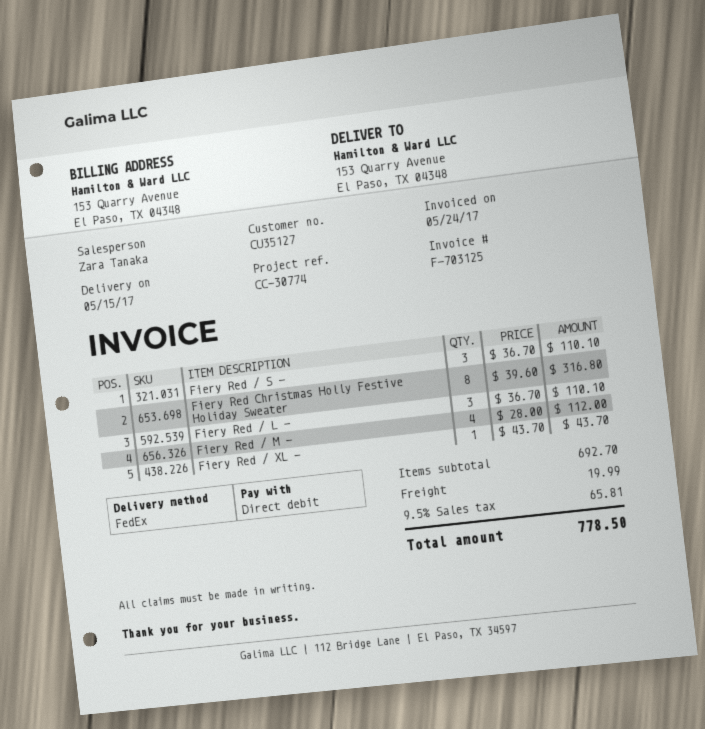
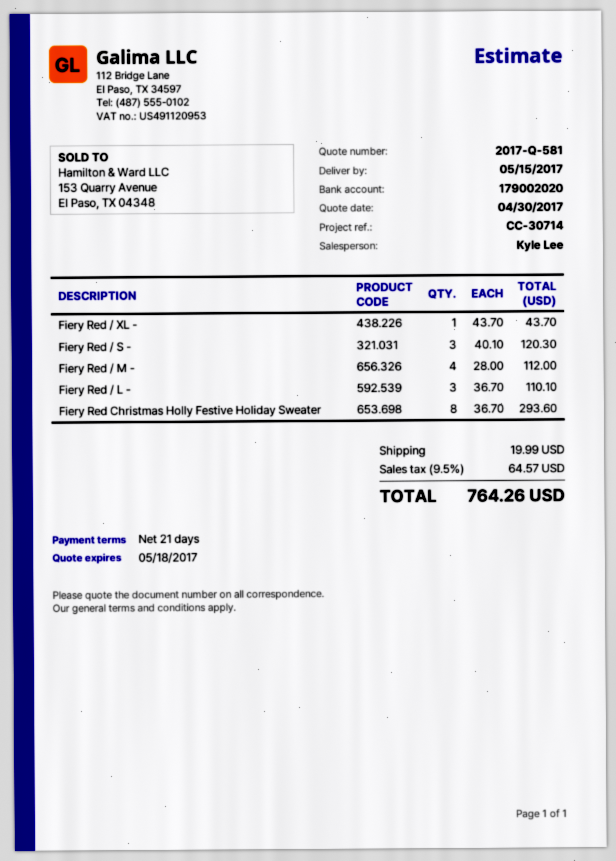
reference: CC-30774 -> CC-30714
sales rep: Zara Tanaka -> Kyle Lee
Fiery Red / S -: 3 x 36.70 = 110.10 -> 3 x 40.10 = 120.30
Fiery Red Christmas Holly Festive Holiday Sweater: 8 x 39.60 = 316.80 -> 8 x 36.70 = 293.60
tax: 9.5% = 65.81 -> 9.5% = 64.57
total: 778.50 -> 764.26

